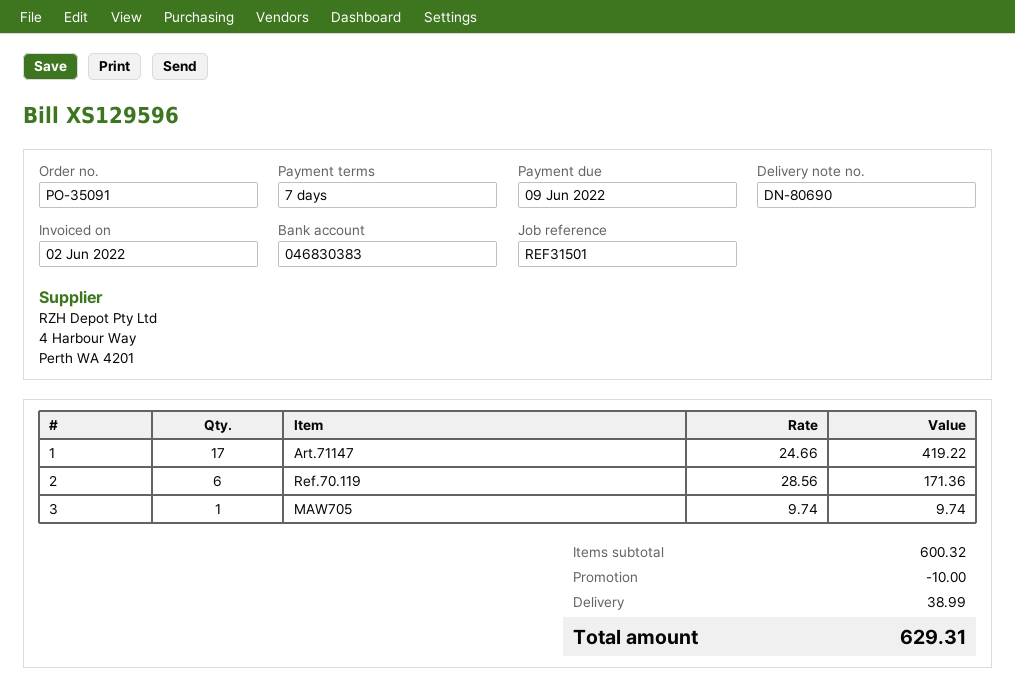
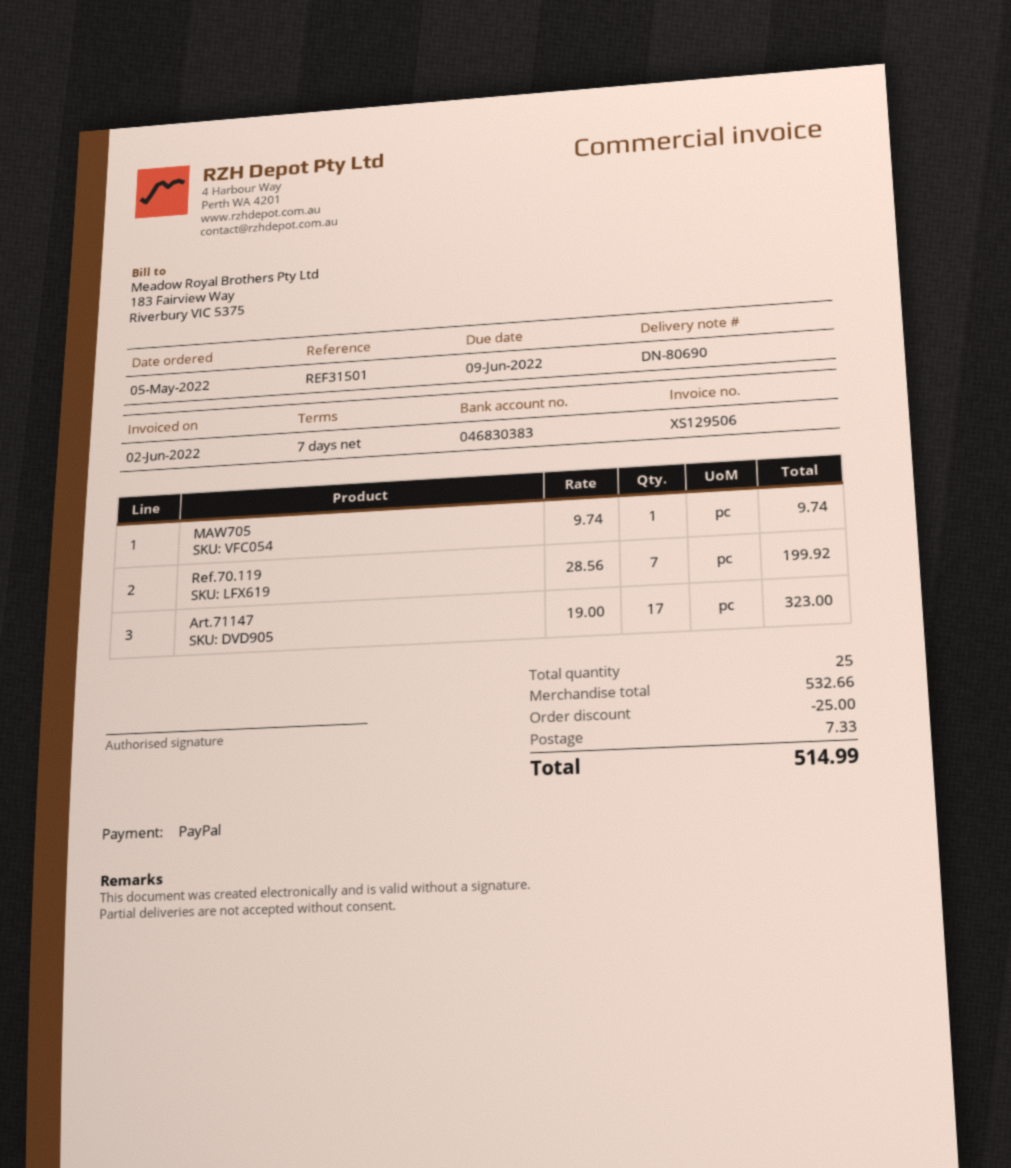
invoice number: XS129596 -> XS129506
Art.71147: 17 x 24.66 = 419.22 -> 17 x 19.00 = 323.00
Ref.70.119: 6 x 28.56 = 171.36 -> 7 x 28.56 = 199.92
subtotal: 600.32 -> 532.66
discount: 10.00 -> 25.00
shipping: 38.99 -> 7.33
total: 629.31 -> 514.99

